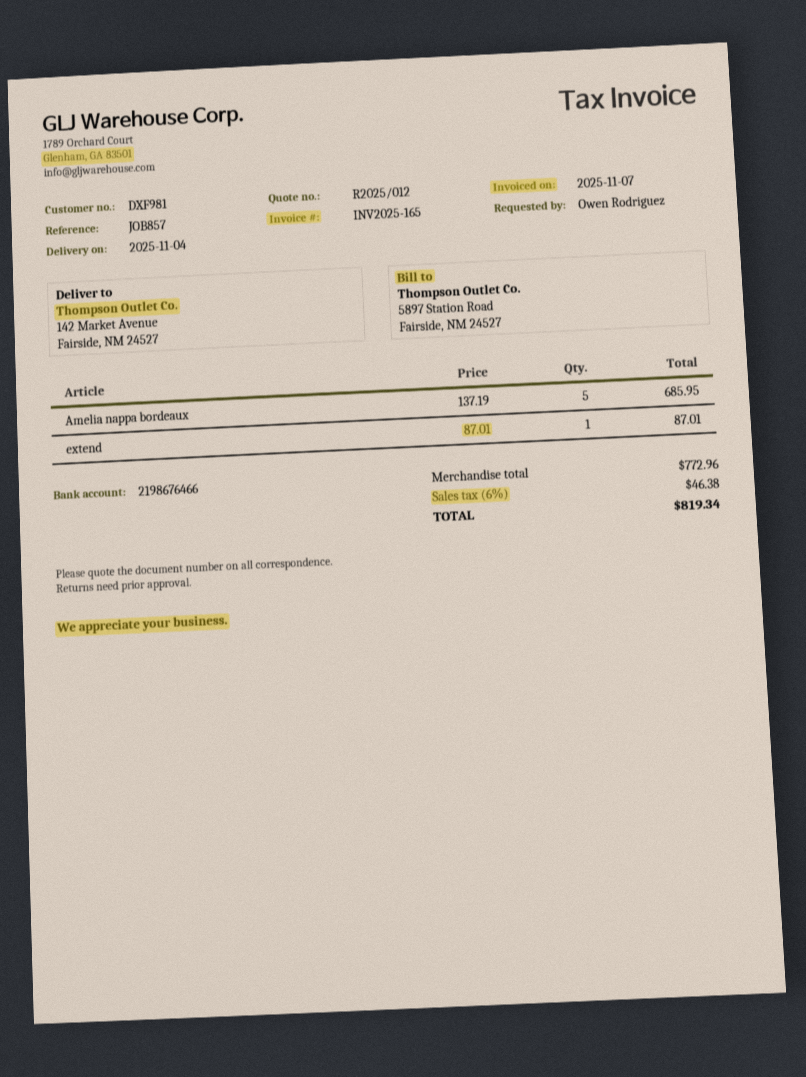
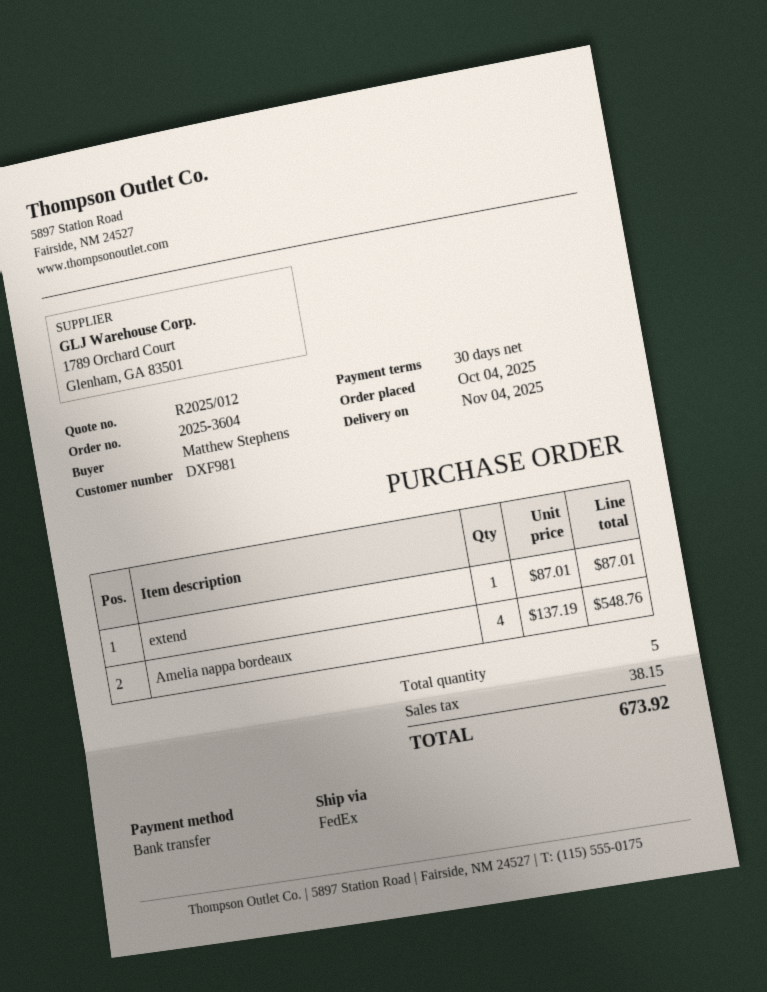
ordered by: Owen Rodriguez -> Matthew Stephens
Amelia nappa bordeaux: 5 x 137.19 = 685.95 -> 4 x 137.19 = 548.76
tax: 46.38 -> 38.15
total: 819.34 -> 673.92

